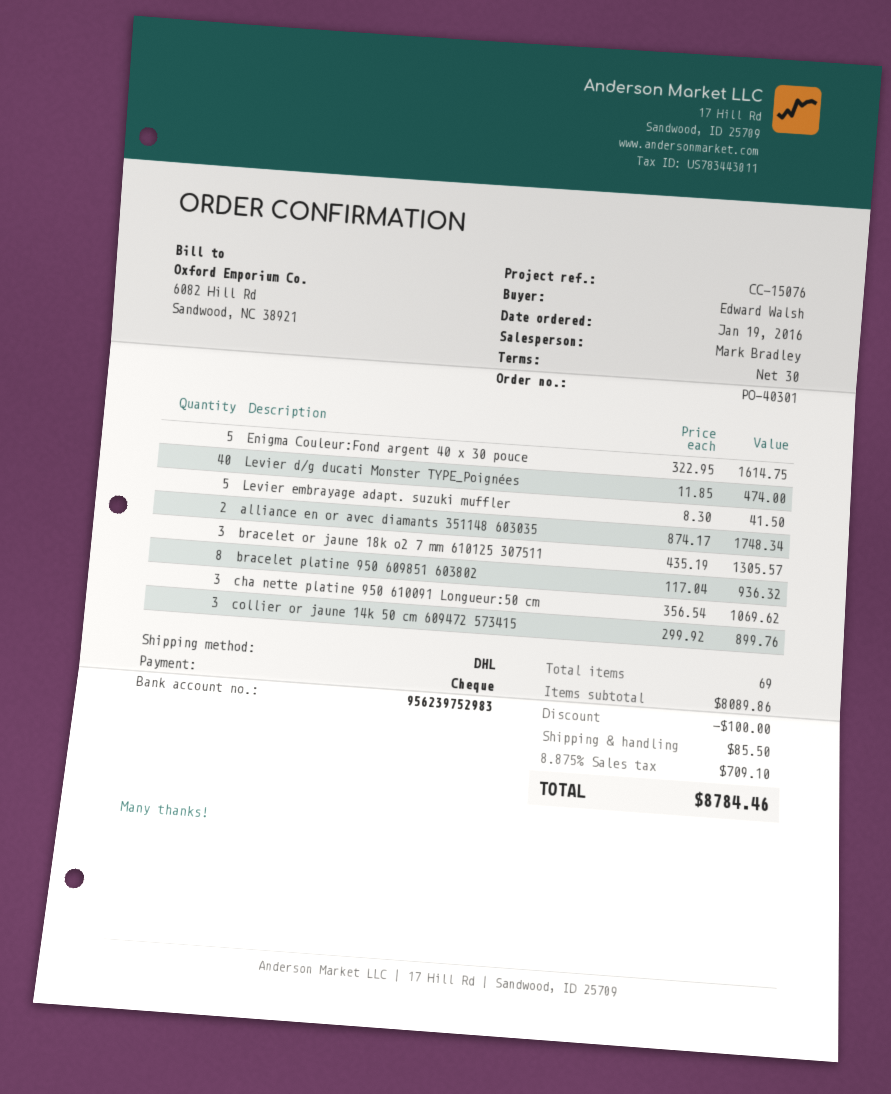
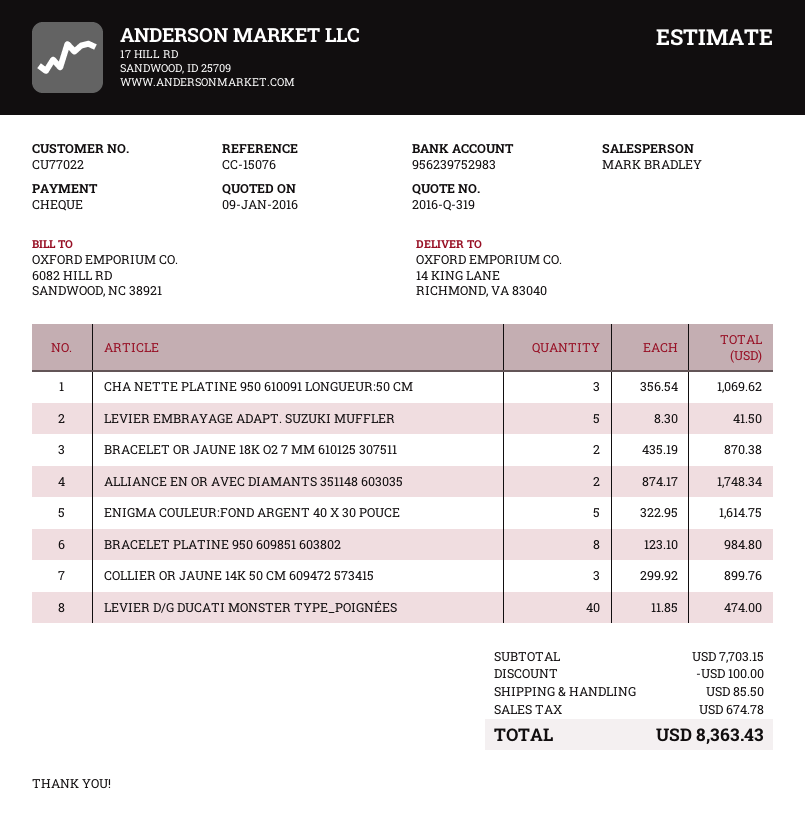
bracelet or jaune 18k o2 7 mm 610125 307511: 3 x 435.19 = 1305.57 -> 2 x 435.19 = 870.38
bracelet platine 950 609851 603802: 8 x 117.04 = 936.32 -> 8 x 123.10 = 984.80
subtotal: 8089.86 -> 7703.15
tax: 709.10 -> 674.78
total: 8784.46 -> 8363.43

